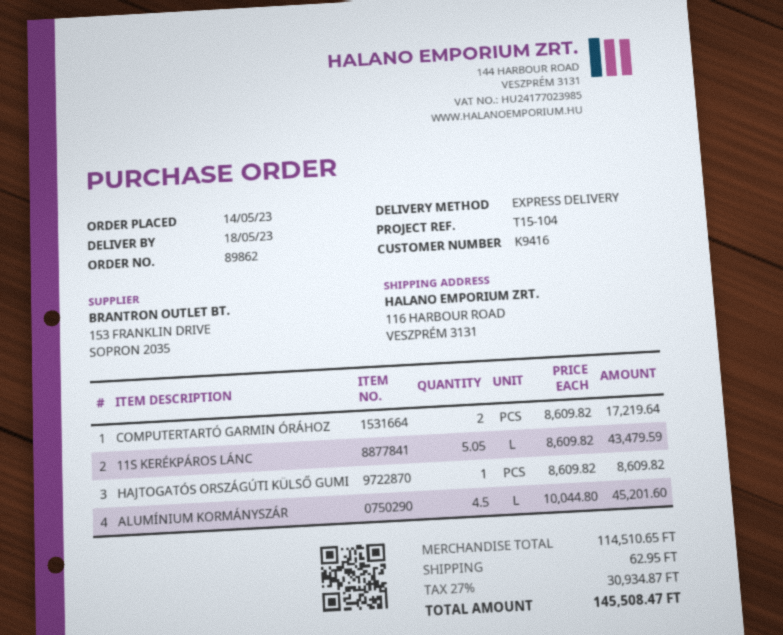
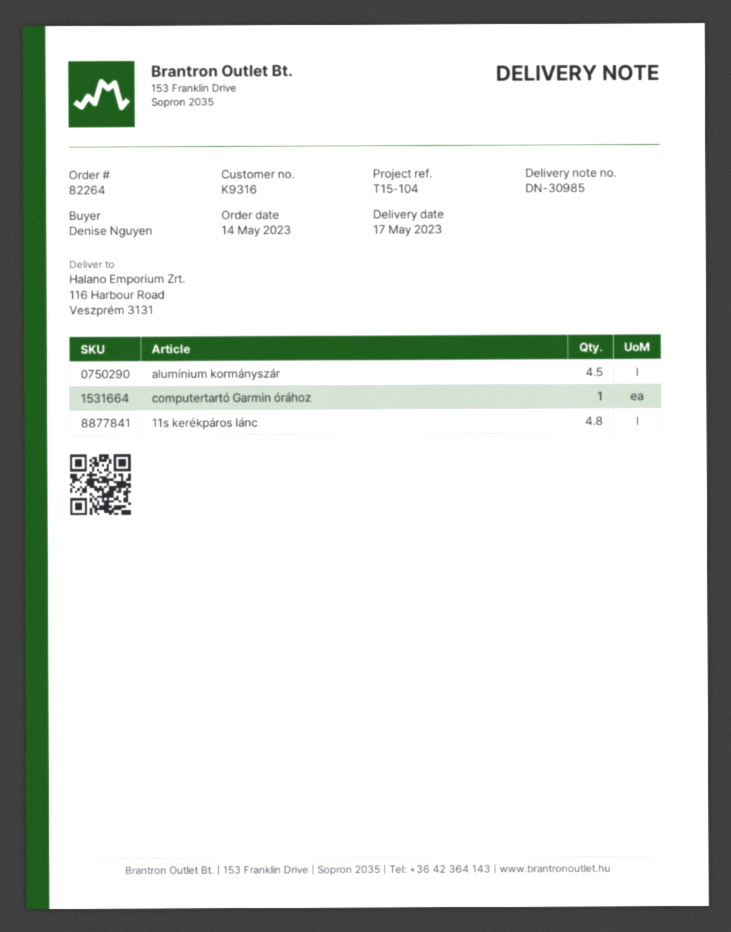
order number: 89862 -> 82264
delivery date: 2023-05-18 -> 2023-05-17
customer number: K9416 -> K9316
COMPUTERTARTÓ GARMIN ÓRÁHOZ: 2 -> 1
11S KERÉKPÁROS LÁNC: 5.05 -> 4.8
HAJTOGATÓS ORSZÁGÚTI KÜLSŐ GUMI: 1 -> none

